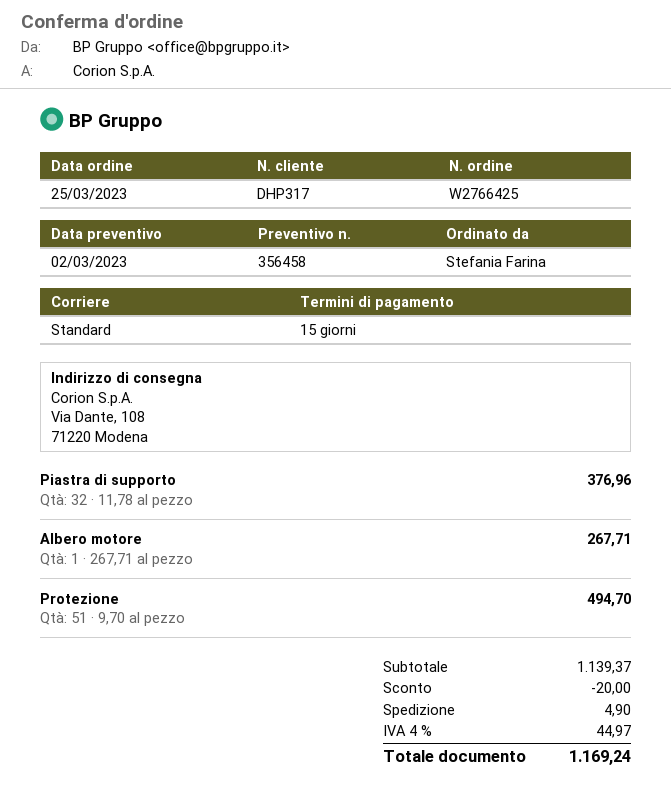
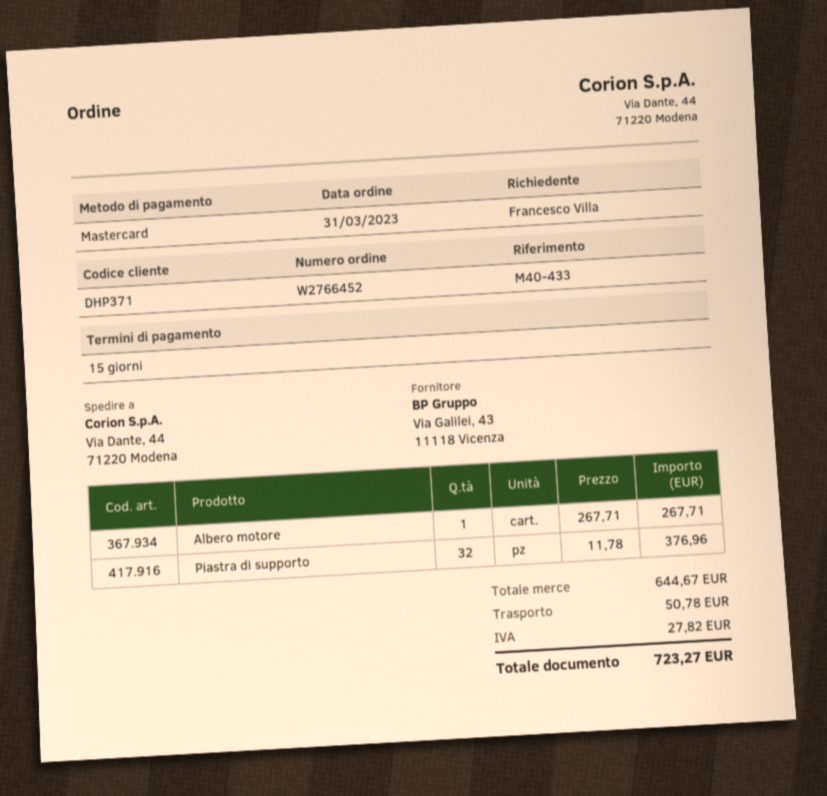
order number: W2766425 -> W2766452
order date: 2023-03-25 -> 2023-03-31
customer number: DHP317 -> DHP371
ordered by: Stefania Farina -> Francesco Villa
ship to: Via Dante, 108, 71220 Modena -> Via Dante, 44, 71220 Modena
Protezione: 51 x 9.70 = 494.70 -> none
subtotal: 1139.37 -> 644.67
discount: 20.00 -> none
shipping: 4.90 -> 50.78
tax: 44.97 -> 27.82
total: 1169.24 -> 723.27

